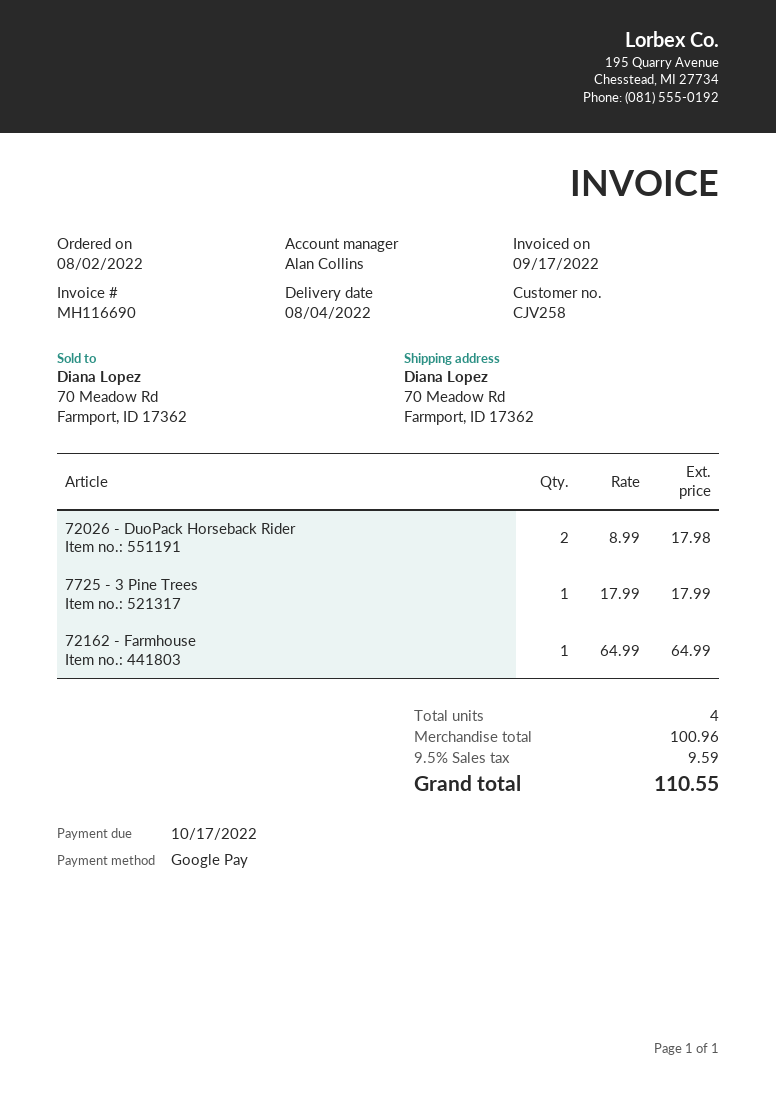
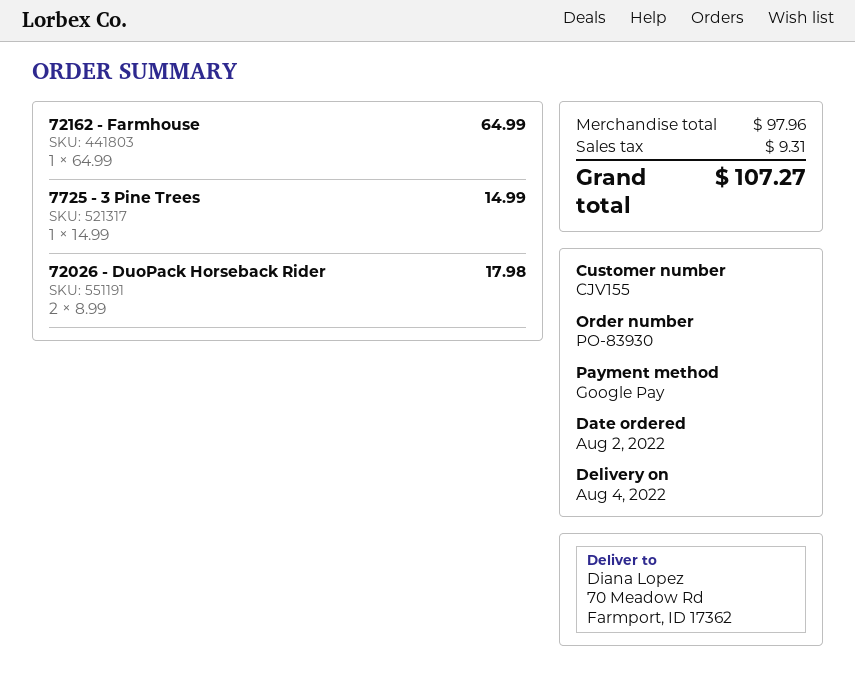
customer number: CJV258 -> CJV155
7725 - 3 Pine Trees: 1 x 17.99 = 17.99 -> 1 x 14.99 = 14.99
subtotal: 100.96 -> 97.96
tax: 9.59 -> 9.31
total: 110.55 -> 107.27

